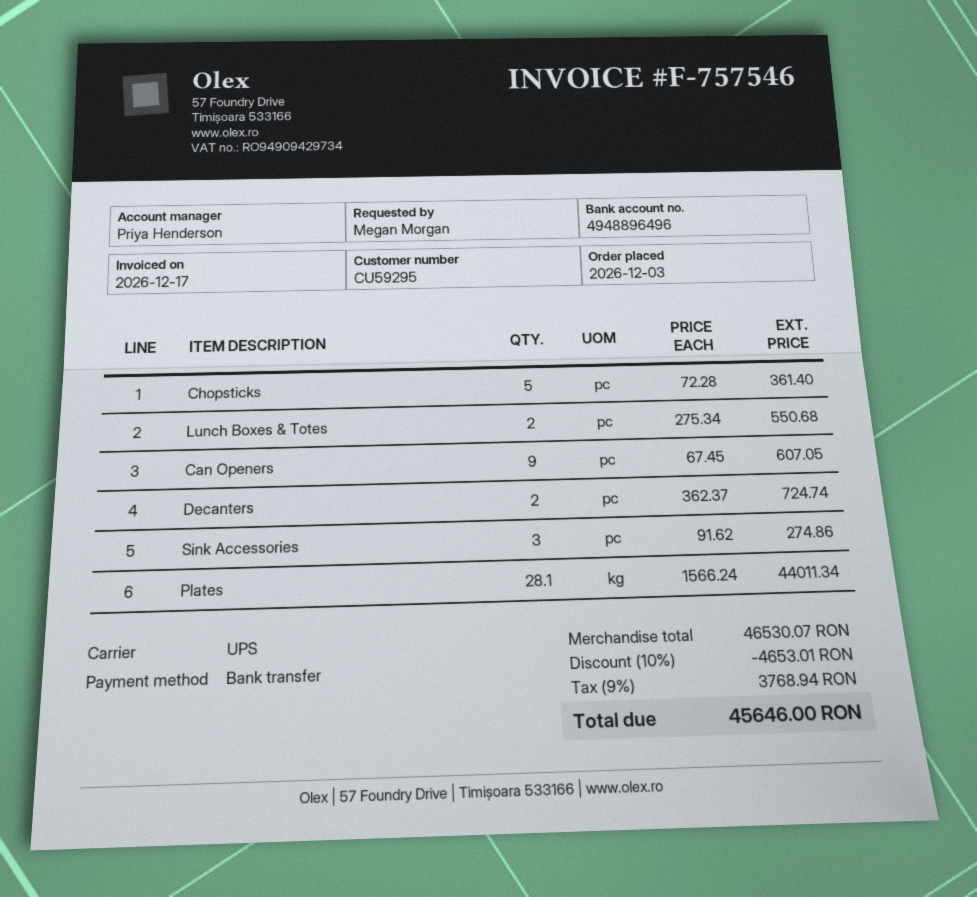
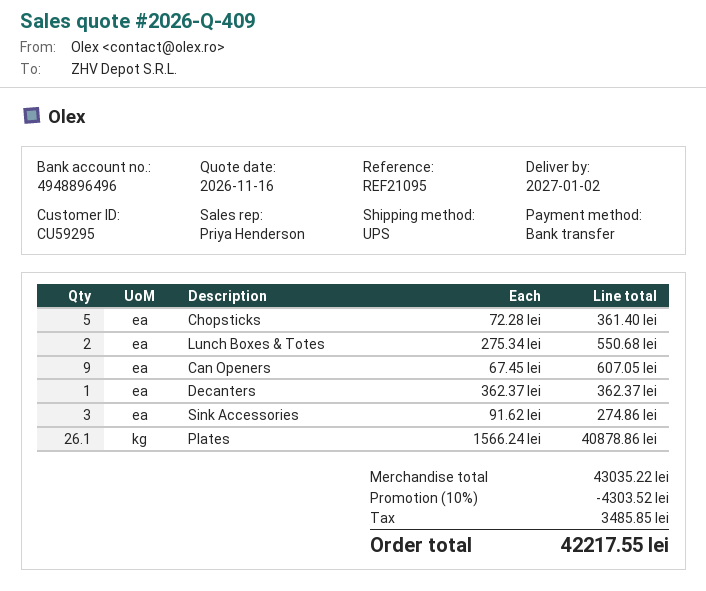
Decanters: 2 x 362.37 = 724.74 -> 1 x 362.37 = 362.37
Plates: 28.1 x 1566.24 = 44011.34 -> 26.1 x 1566.24 = 40878.86
subtotal: 46530.07 -> 43035.22
discount: 10% = 4653.01 -> 10% = 4303.52
tax: 3768.94 -> 3485.85
total: 45646.00 -> 42217.55

